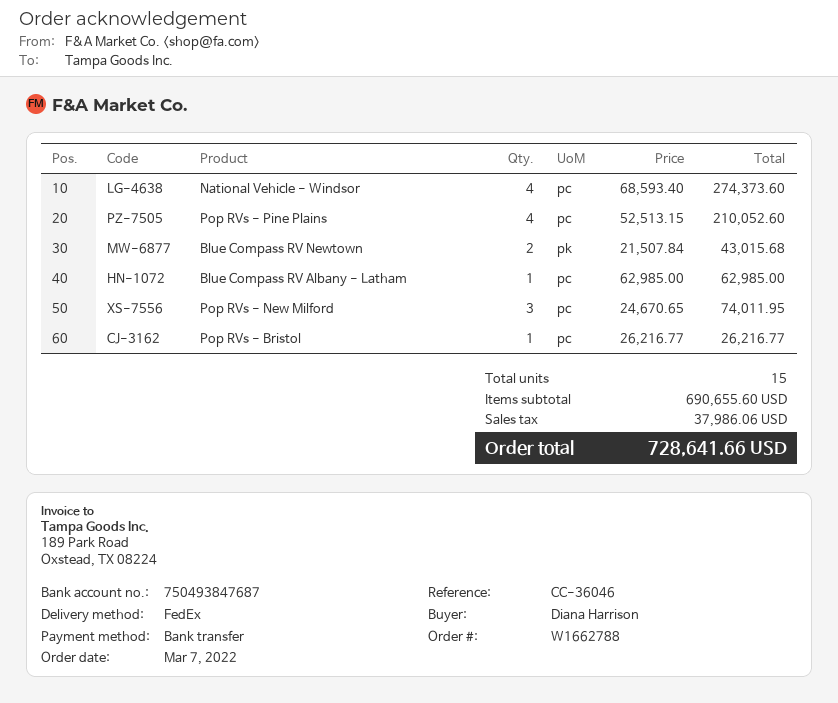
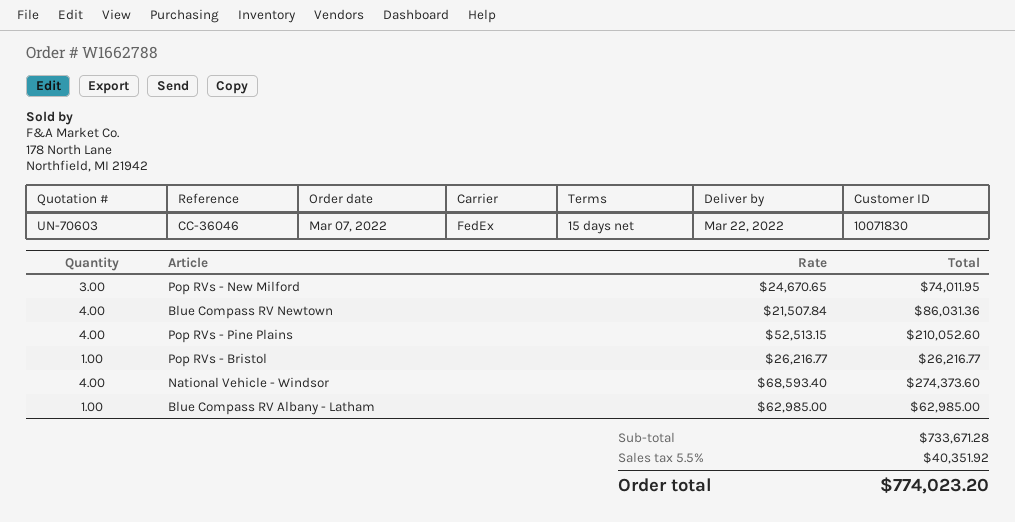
Blue Compass RV Newtown: 2 x 21507.84 = 43015.68 -> 4 x 21507.84 = 86031.36
subtotal: 690655.60 -> 733671.28
tax: 37986.06 -> 40351.92
total: 728641.66 -> 774023.20

